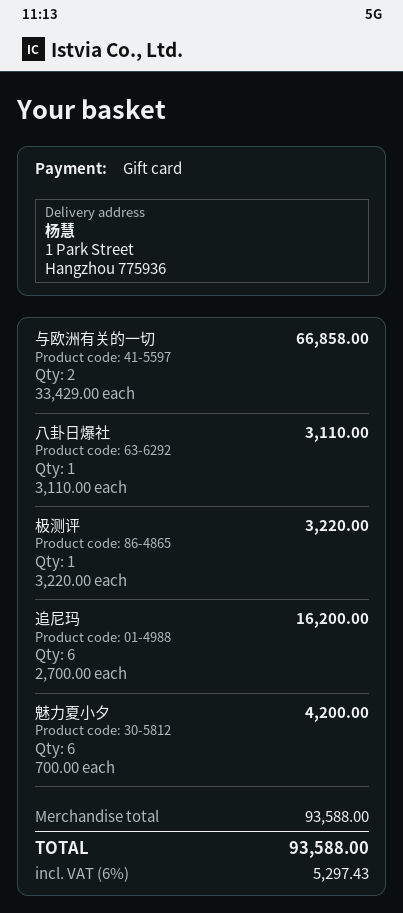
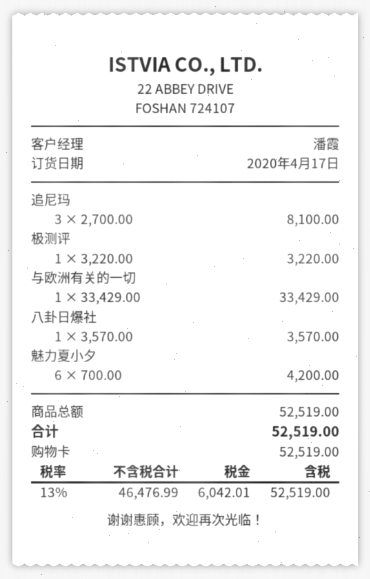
与欧洲有关的一切: 2 x 33429.00 = 66858.00 -> 1 x 33429.00 = 33429.00
八卦日爆社: 1 x 3110.00 = 3110.00 -> 1 x 3570.00 = 3570.00
追尼玛: 6 x 2700.00 = 16200.00 -> 3 x 2700.00 = 8100.00
subtotal: 93588.00 -> 52519.00
tax: 6% = 5297.43 -> 13% = 6042.01
total: 93588.00 -> 52519.00

